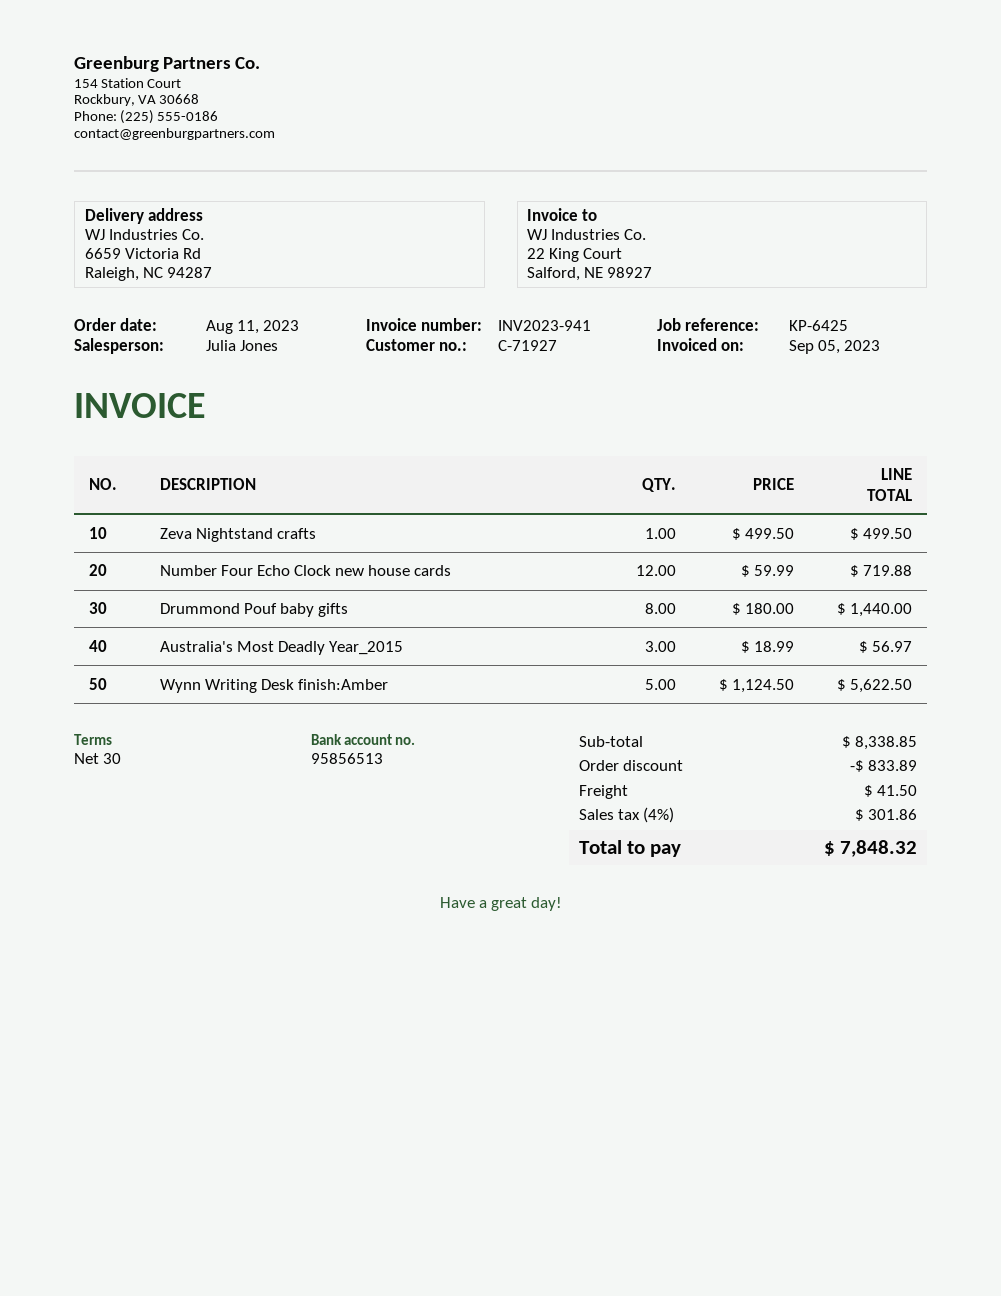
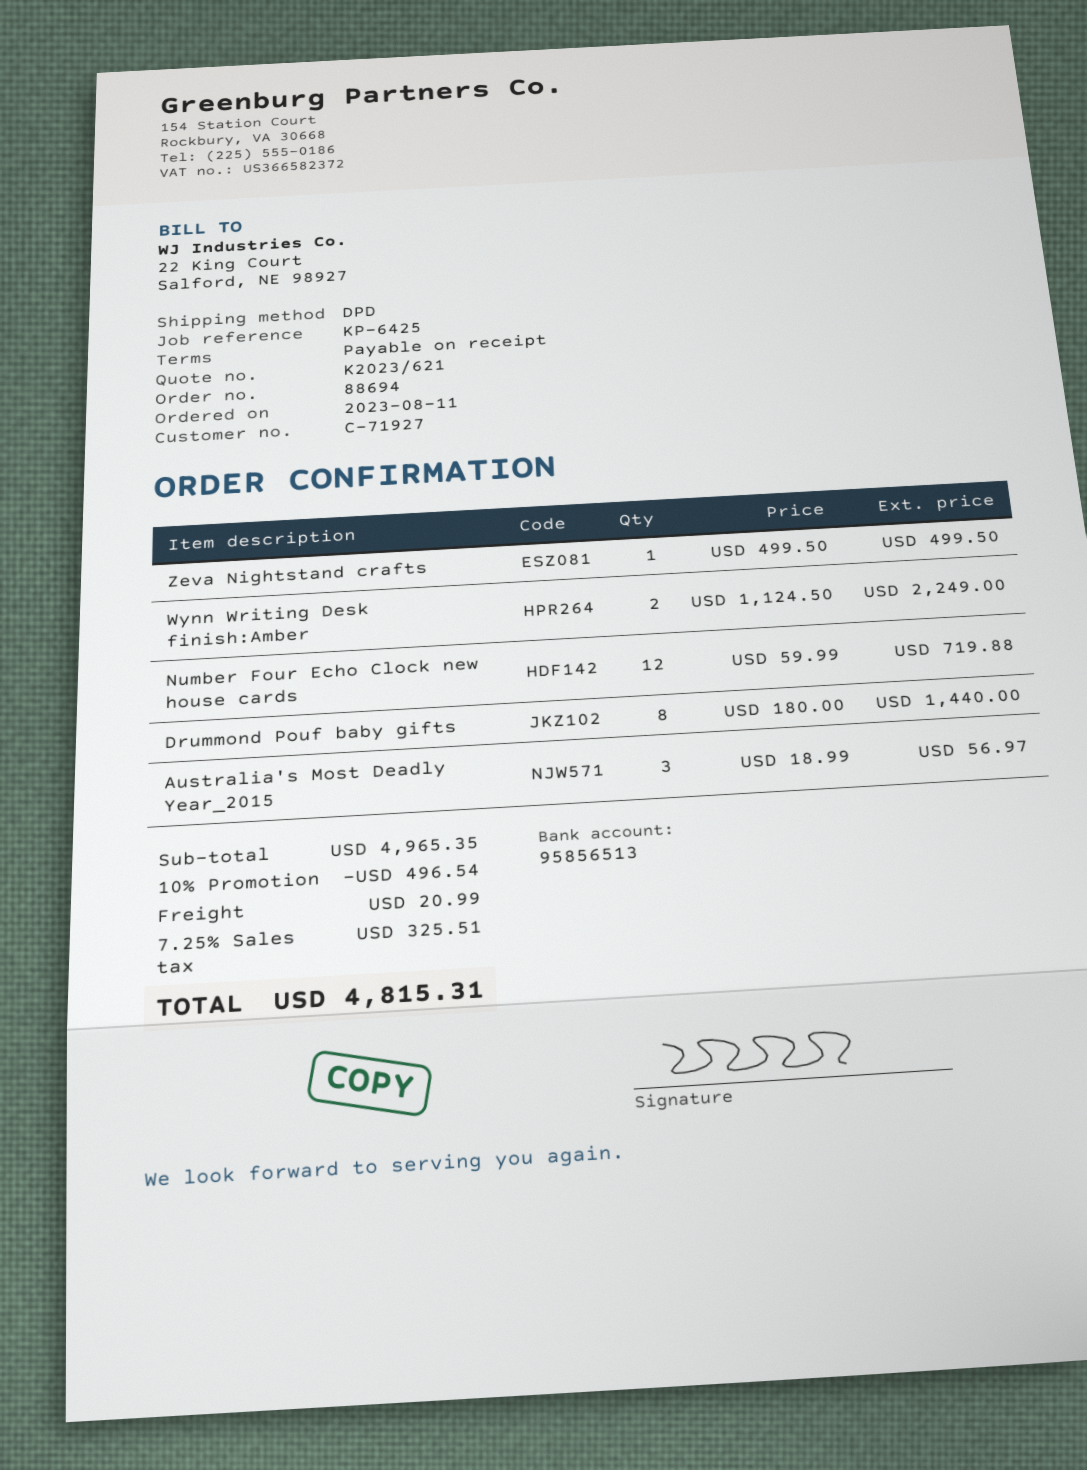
payment terms: 30 days -> on receipt
Wynn Writing Desk finish:Amber: 5 x 1124.50 = 5622.50 -> 2 x 1124.50 = 2249.00
subtotal: 8338.85 -> 4965.35
discount: 833.89 -> 496.54
shipping: 41.50 -> 20.99
tax: 4% = 301.86 -> 7.25% = 325.51
total: 7848.32 -> 4815.31

